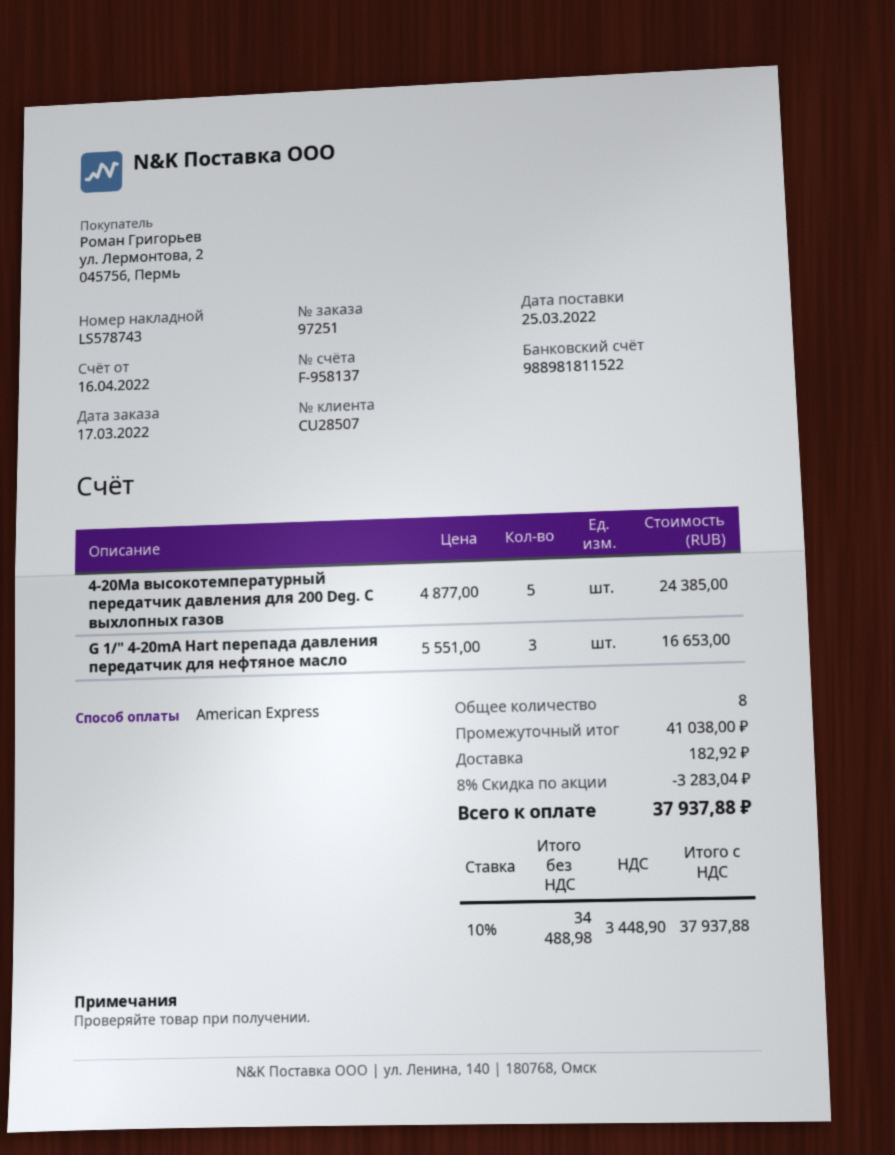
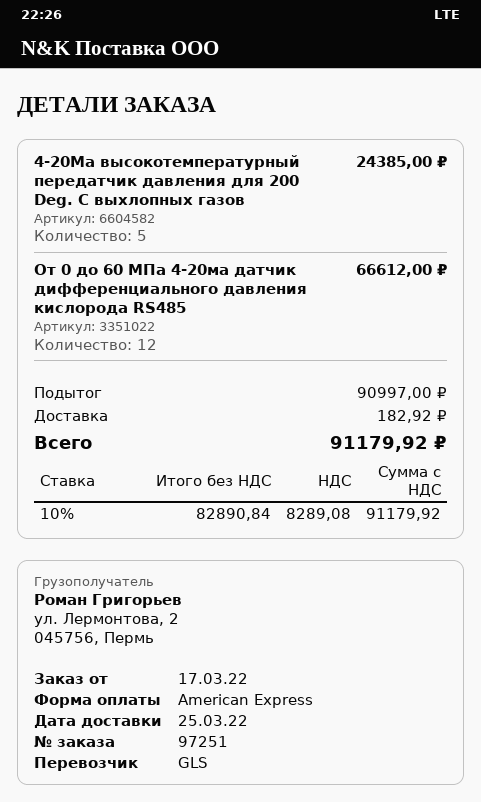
G 1/" 4-20mA Hart перепада давления передатчик для нефтяное масло: 3 for 16653.00 -> none
От 0 до 60 МПа 4-20ма датчик дифференциального давления кислорода RS485: none -> 12 for 66612.00
subtotal: 41038.00 -> 90997.00
discount: 8% = 3283.04 -> none
net: 34488.98 -> 82890.84
tax: 10% = 3448.90 -> 10% = 8289.08
total: 37937.88 -> 91179.92

